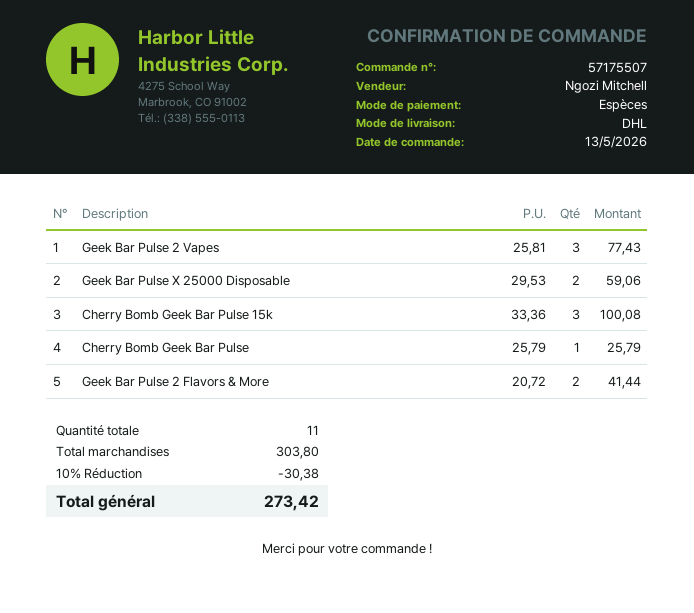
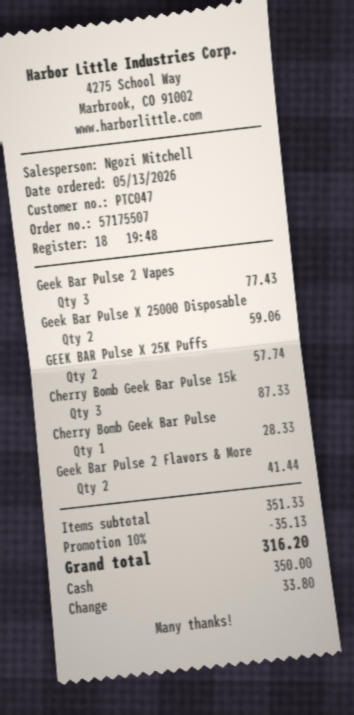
Cherry Bomb Geek Bar Pulse 15k: 3 for 100.08 -> 3 for 87.33
Cherry Bomb Geek Bar Pulse: 1 for 25.79 -> 1 for 28.33
GEEK BAR Pulse X 25K Puffs: none -> 2 for 57.74
subtotal: 303.80 -> 351.33
discount: 10% = 30.38 -> 10% = 35.13
total: 273.42 -> 316.20

